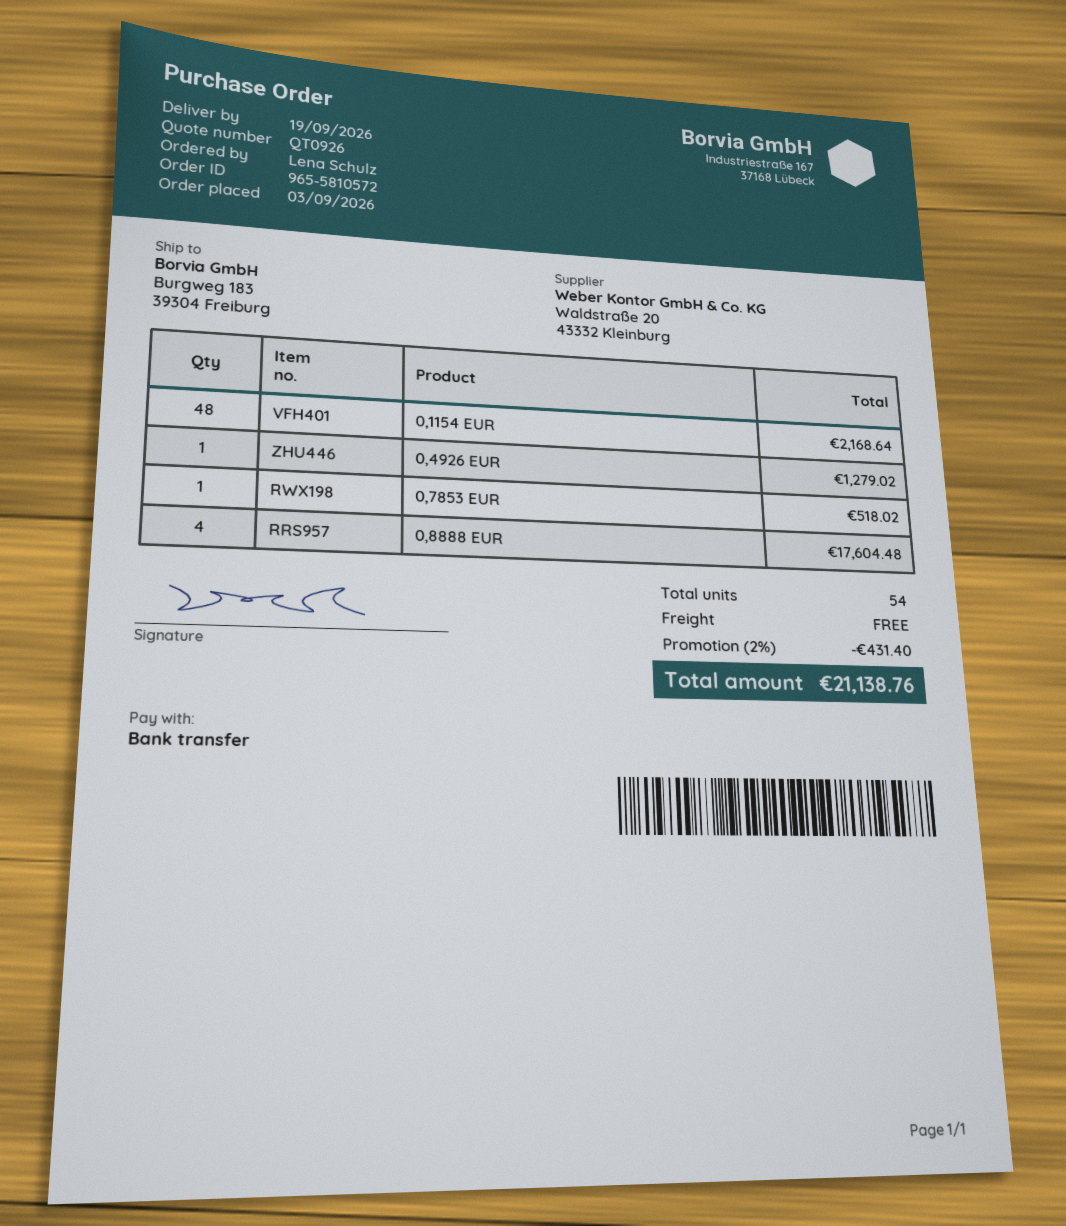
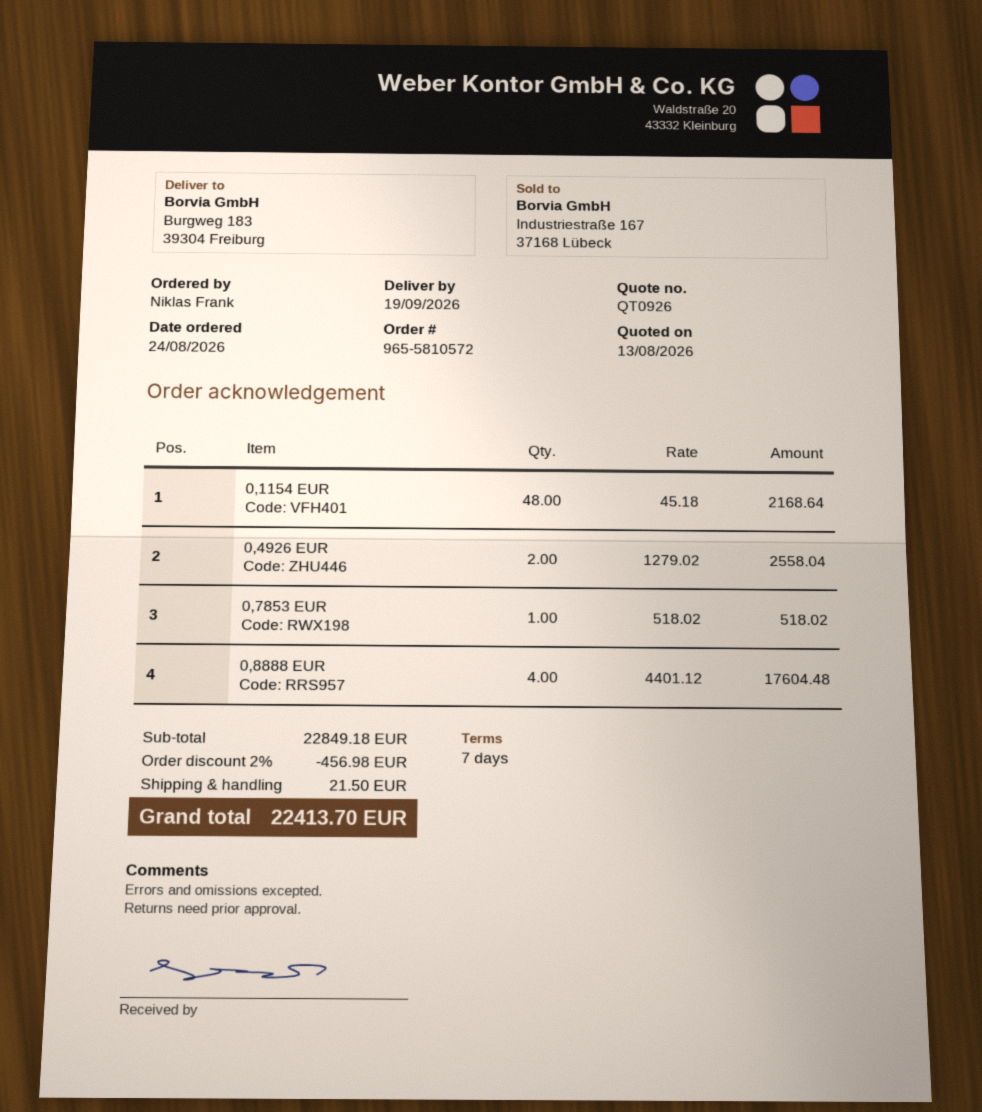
order date: 2026-09-03 -> 2026-08-24
ordered by: Lena Schulz -> Niklas Frank
0,4926 EUR: 1 for 1279.02 -> 2 for 2558.04
discount: 2% = 431.40 -> 2% = 456.98
shipping: 0.00 -> 21.50
total: 21138.76 -> 22413.70

